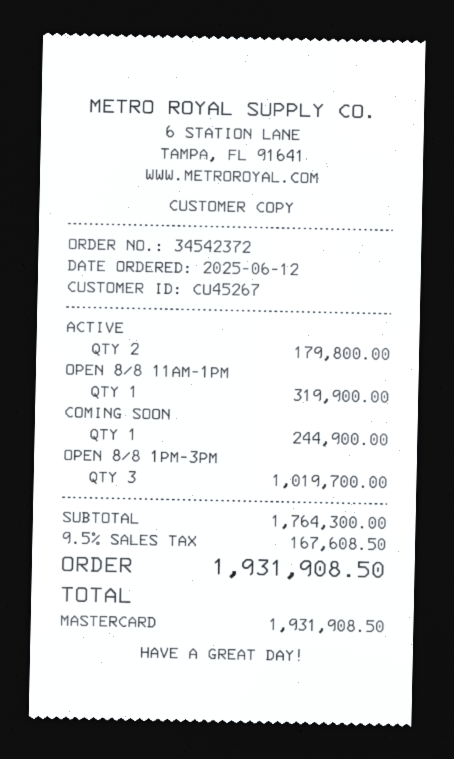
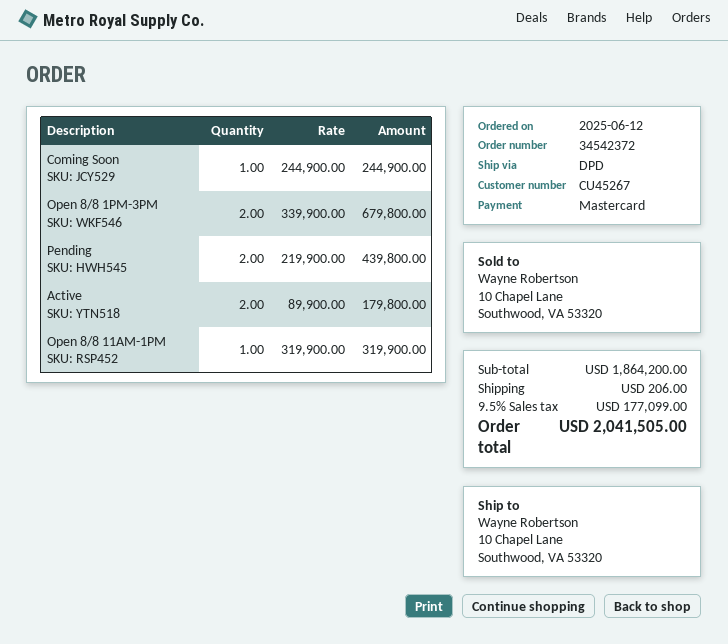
OPEN 8/8 1PM-3PM: 3 for 1019700.00 -> 2 for 679800.00
Pending: none -> 2 for 439800.00
subtotal: 1764300.00 -> 1864200.00
shipping: none -> 206.00
tax: 9.5% = 167608.50 -> 9.5% = 177099.00
total: 1931908.50 -> 2041505.00

